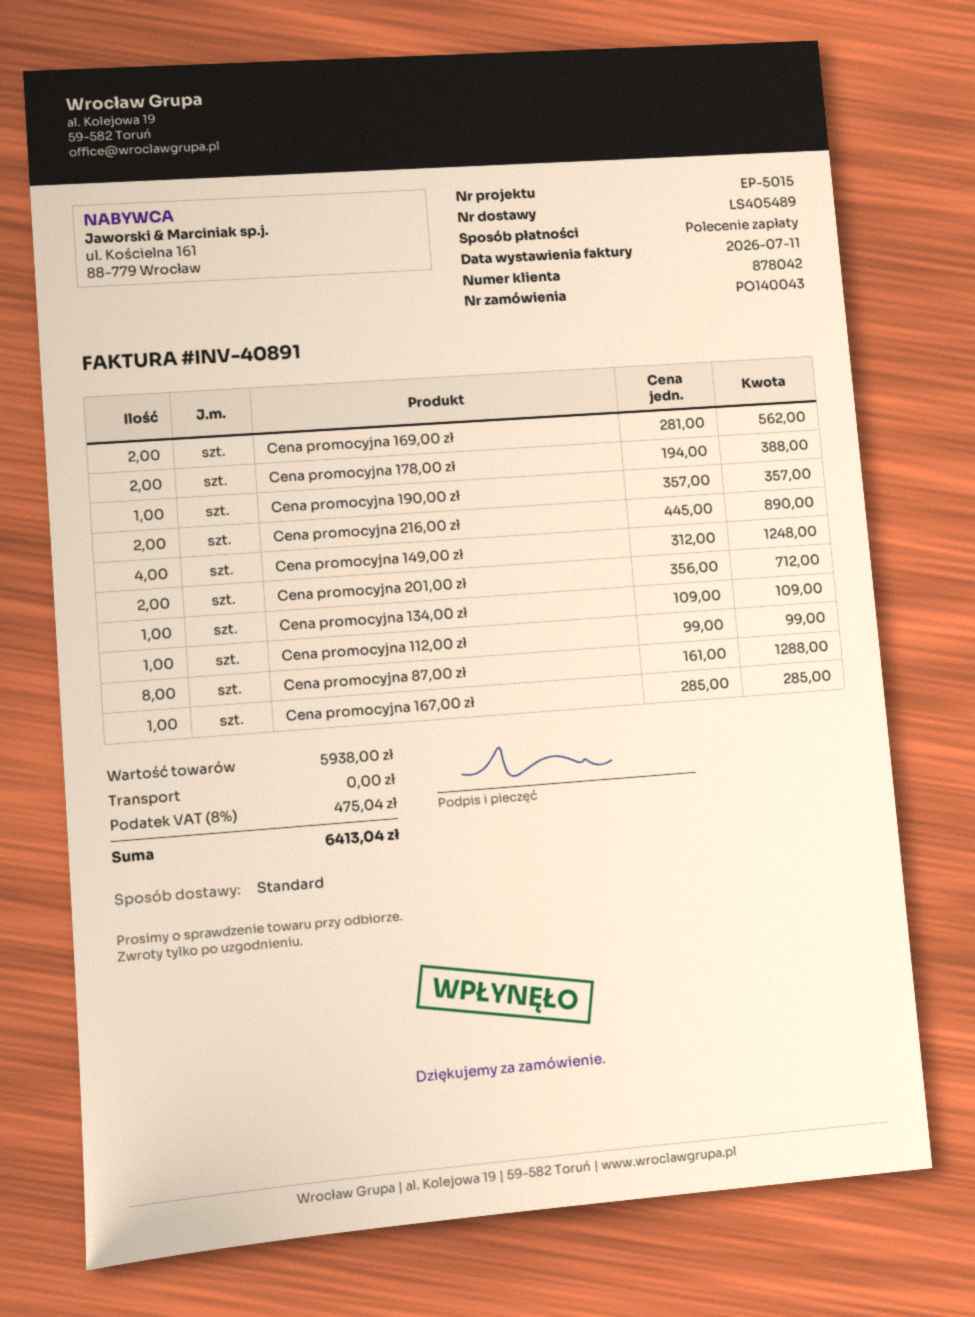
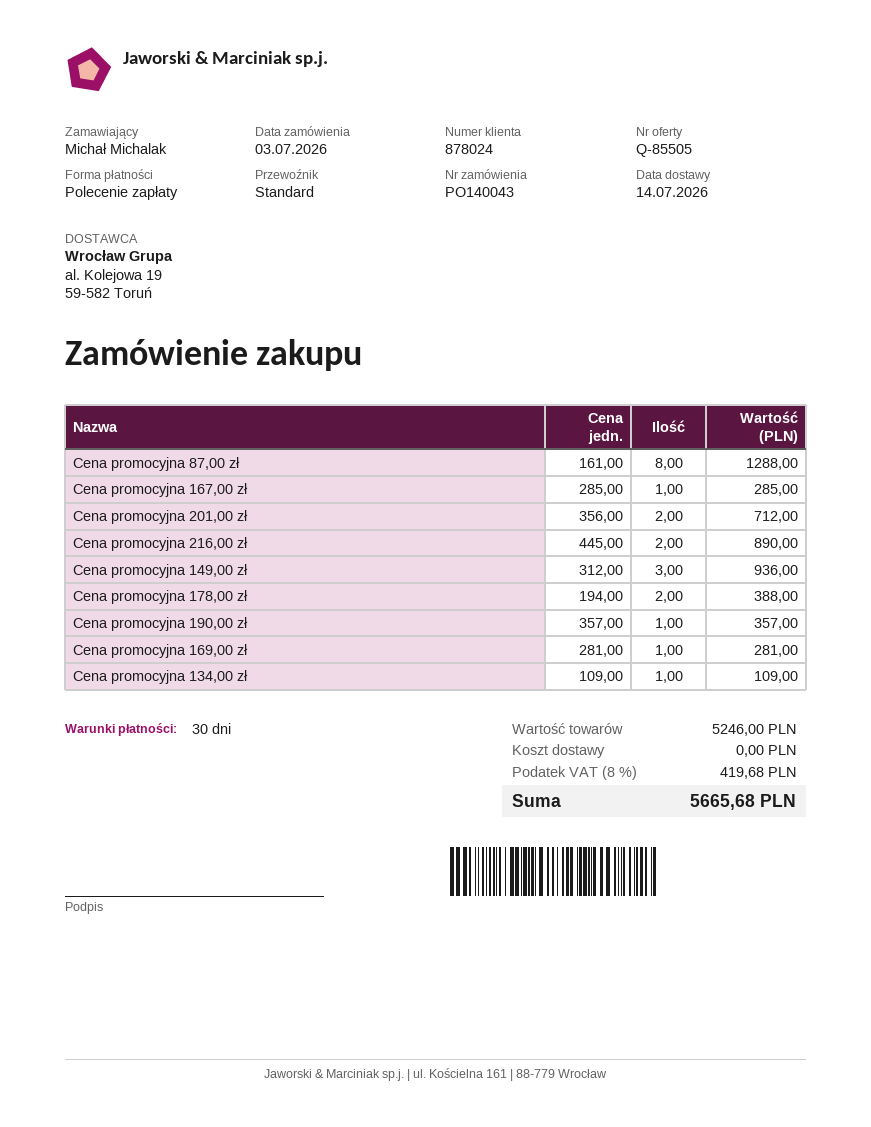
customer number: 878042 -> 878024
Cena promocyjna 169,00 zł: 2 x 281.00 = 562.00 -> 1 x 281.00 = 281.00
Cena promocyjna 149,00 zł: 4 x 312.00 = 1248.00 -> 3 x 312.00 = 936.00
Cena promocyjna 112,00 zł: 1 x 99.00 = 99.00 -> none
subtotal: 5938.00 -> 5246.00
tax: 8% = 475.04 -> 8% = 419.68
total: 6413.04 -> 5665.68

